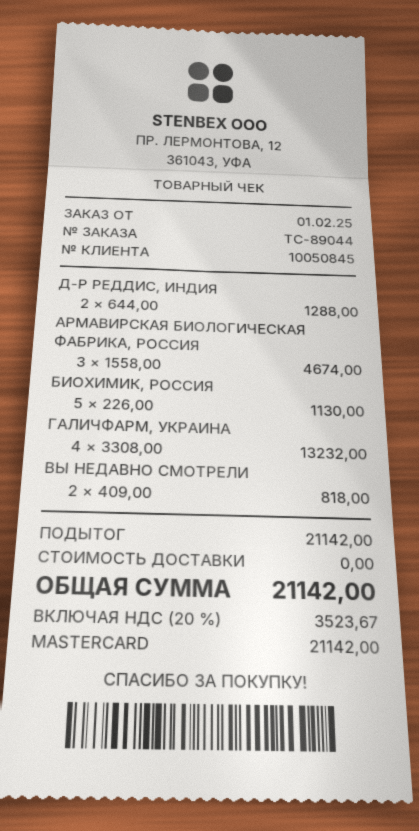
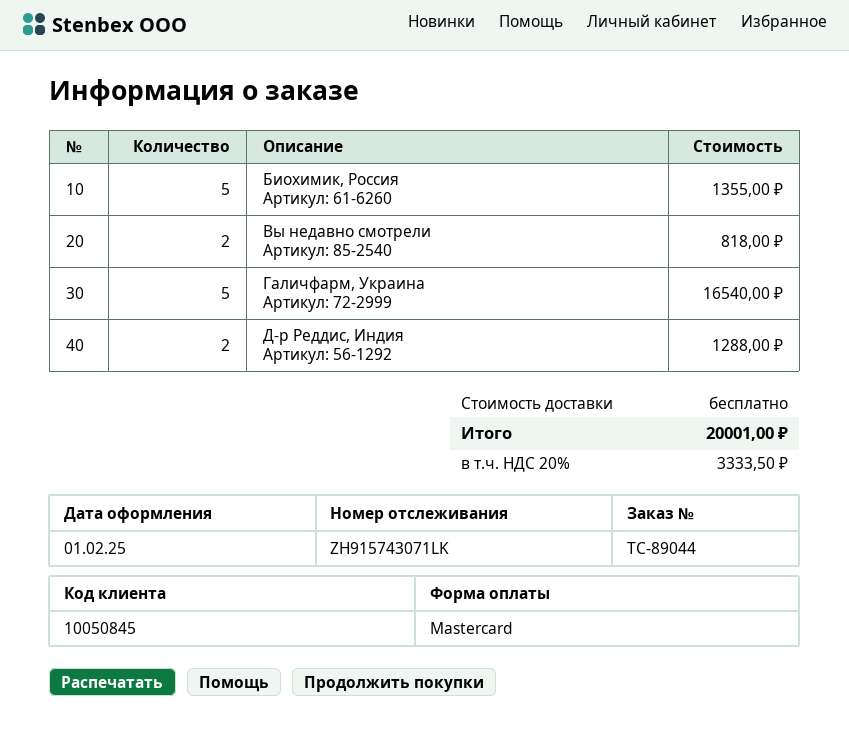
АРМАВИРСКАЯ БИОЛОГИЧЕСКАЯ ФАБРИКА, РОССИЯ: 3 for 4674.00 -> none
БИОХИМИК, РОССИЯ: 5 for 1130.00 -> 5 for 1355.00
ГАЛИЧФАРМ, УКРАИНА: 4 for 13232.00 -> 5 for 16540.00
tax: 20% = 3523.67 -> 20% = 3333.50
total: 21142.00 -> 20001.00

